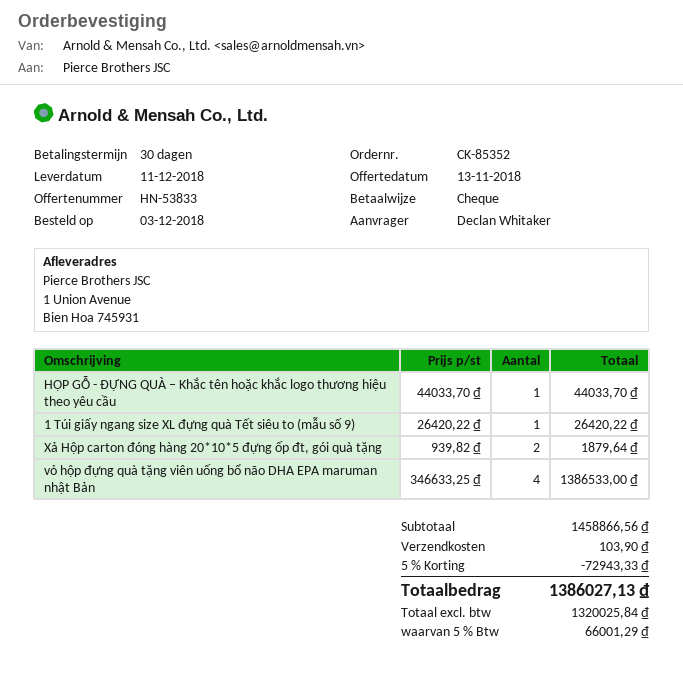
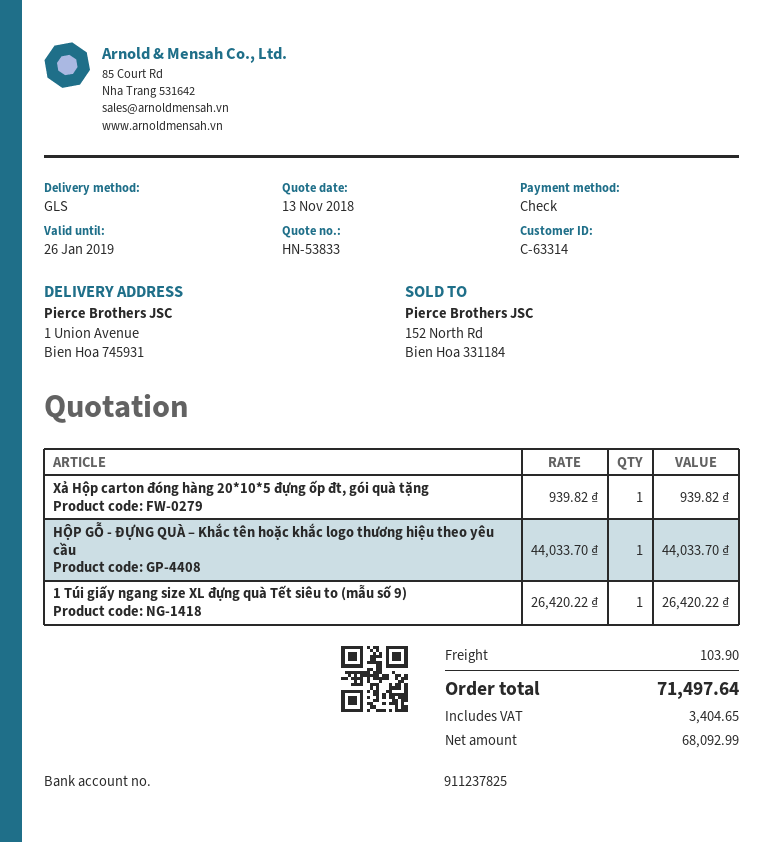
Xả Hộp carton đóng hàng 20*10*5 đựng ốp đt, gói quà tặng: 2 x 939.82 = 1879.64 -> 1 x 939.82 = 939.82
vỏ hộp đựng quà tặng viên uống bổ não DHA EPA maruman nhật Bản: 4 x 346633.25 = 1386533.00 -> none
discount: 5% = 72943.33 -> none
net: 1320025.84 -> 68092.99
tax: 66001.29 -> 3404.65
total: 1386027.13 -> 71497.64

